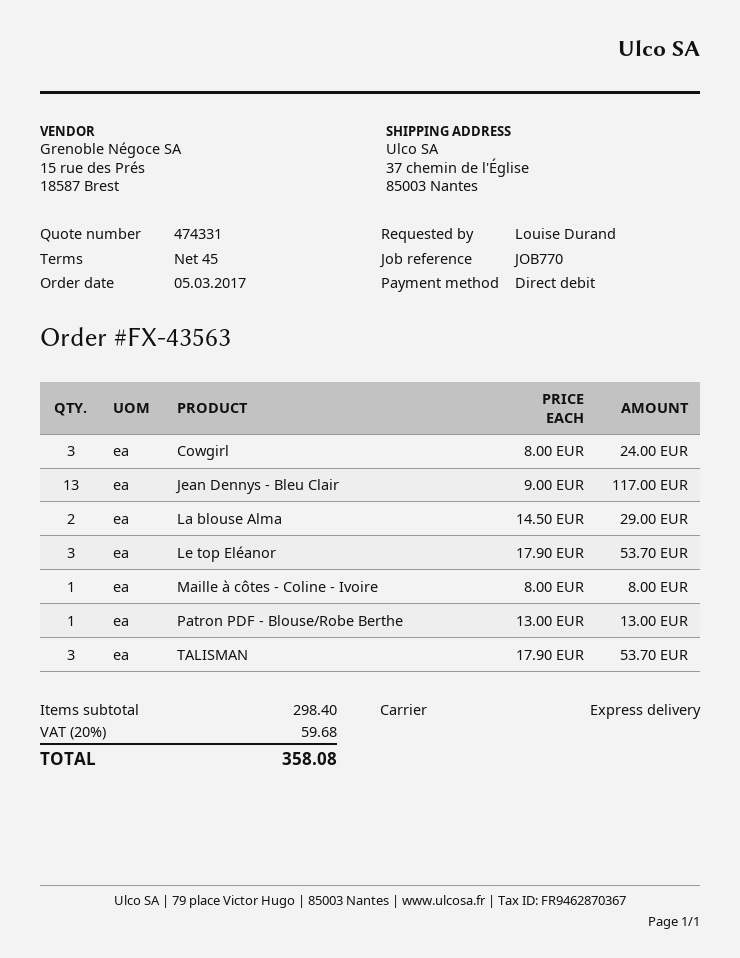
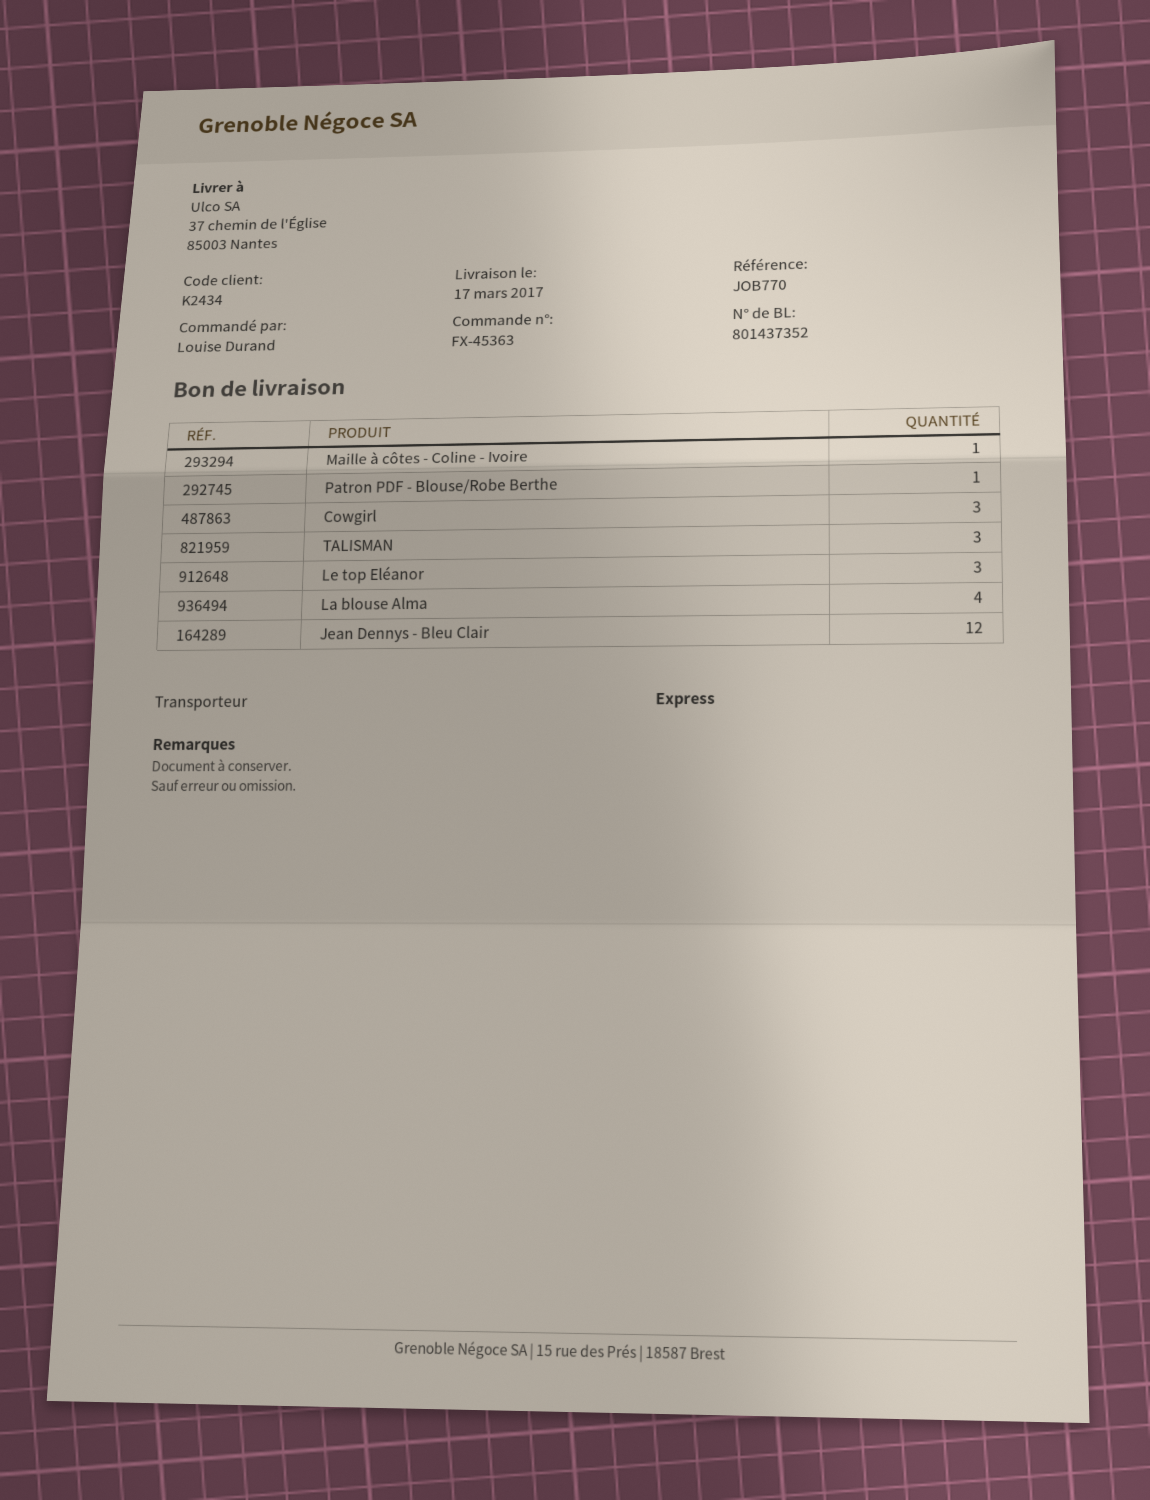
order number: FX-43563 -> FX-45363
Jean Dennys - Bleu Clair: 13 -> 12
La blouse Alma: 2 -> 4

